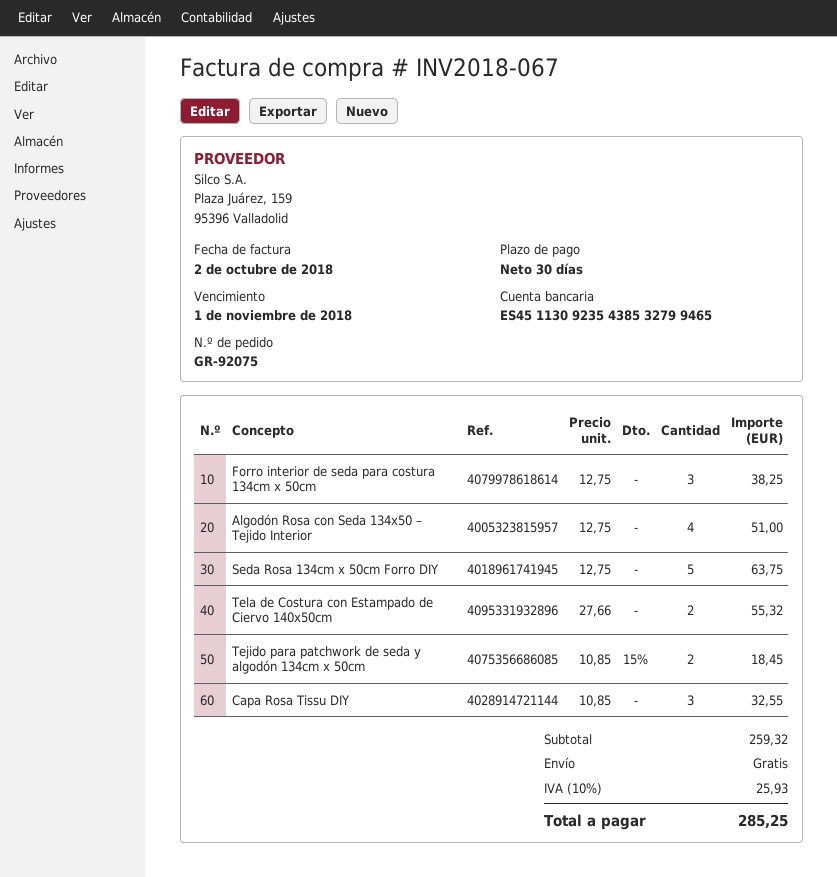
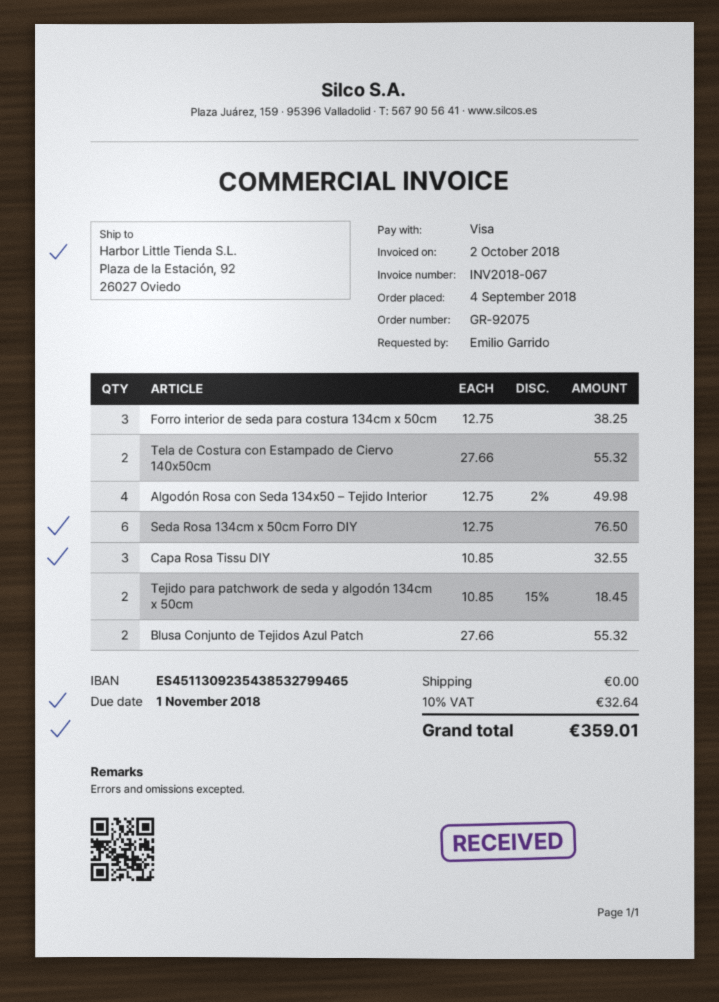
Algodón Rosa con Seda 134x50 – Tejido Interior: 4 x 12.75 = 51.00 -> 4 x 12.75 - 2% = 49.98
Seda Rosa 134cm x 50cm Forro DIY: 5 x 12.75 = 63.75 -> 6 x 12.75 = 76.50
Blusa Conjunto de Tejidos Azul Patch: none -> 2 x 27.66 = 55.32
tax: 10% = 25.93 -> 10% = 32.64
total: 285.25 -> 359.01

